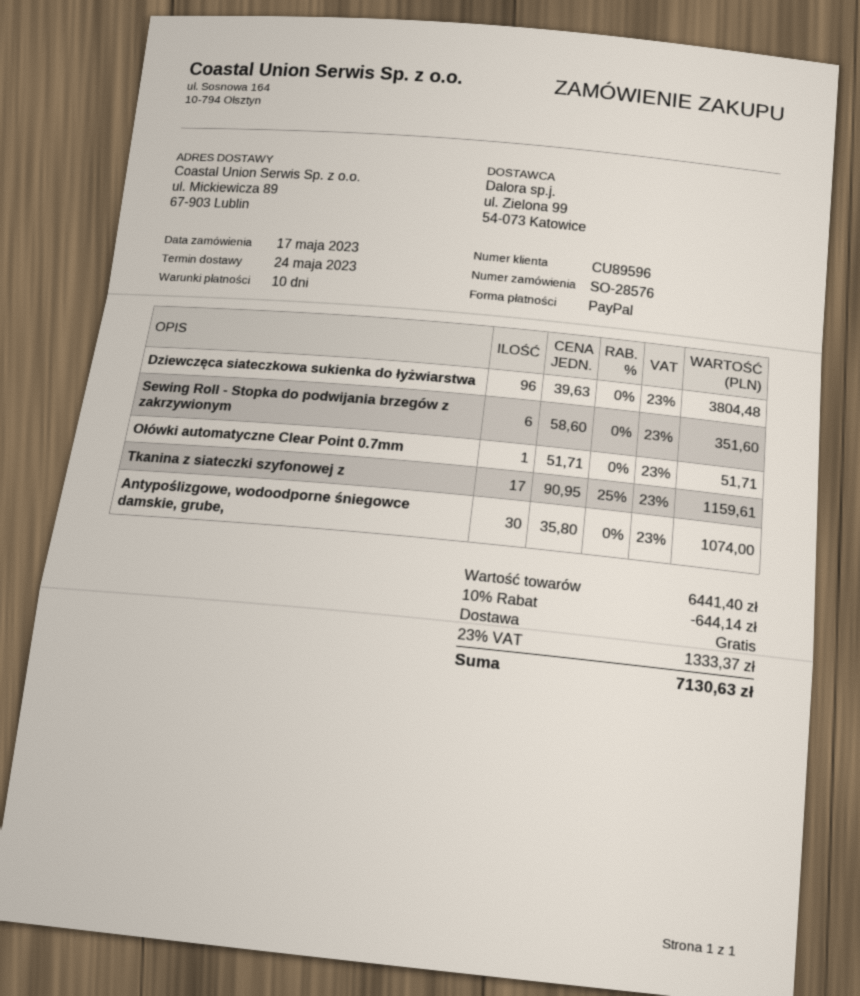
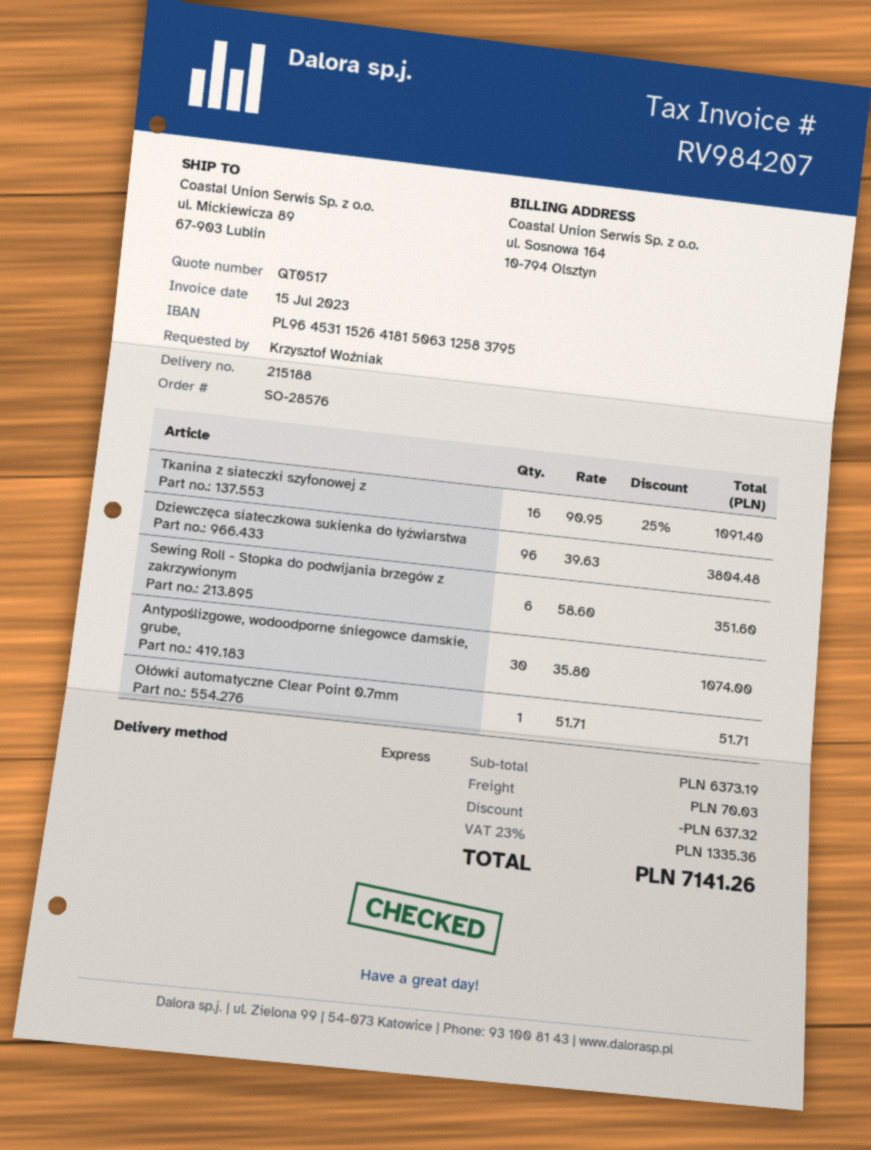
Tkanina z siateczki szyfonowej z: 17 x 90.95 - 25% = 1159.61 -> 16 x 90.95 - 25% = 1091.40
subtotal: 6441.40 -> 6373.19
discount: 644.14 -> 637.32
shipping: 0.00 -> 70.03
tax: 23% = 1333.37 -> 23% = 1335.36
total: 7130.63 -> 7141.26

